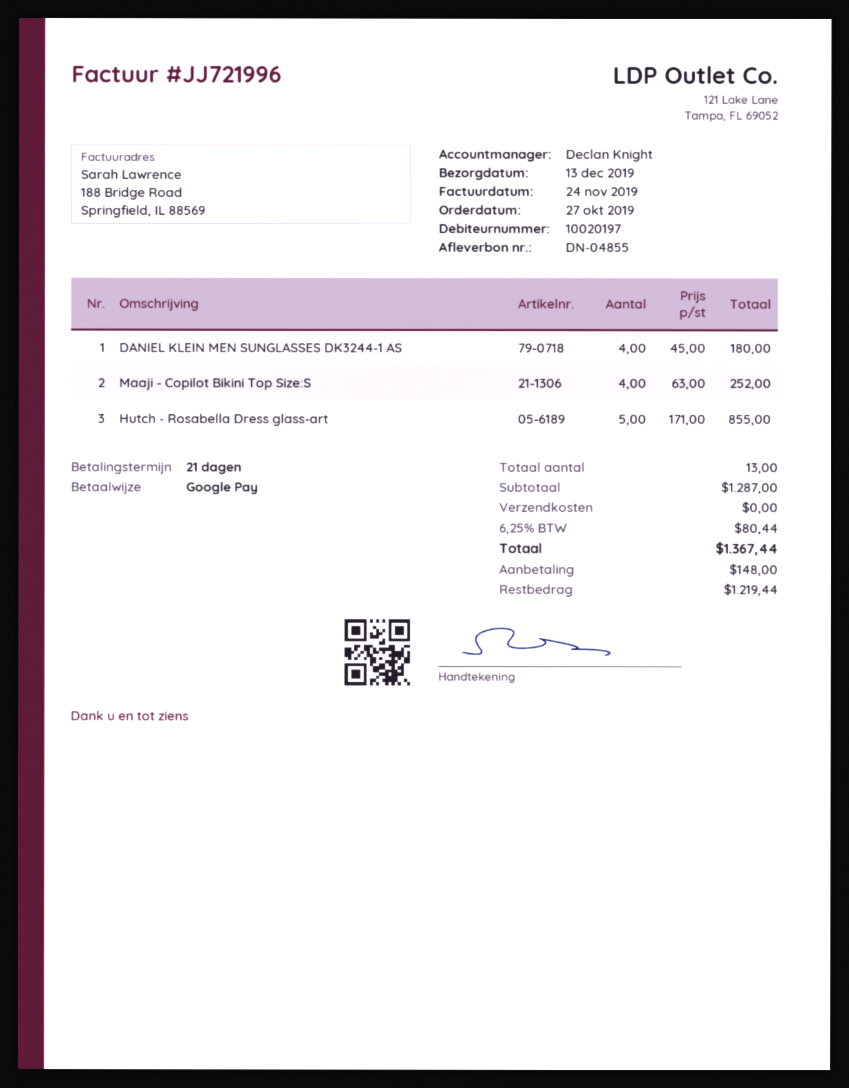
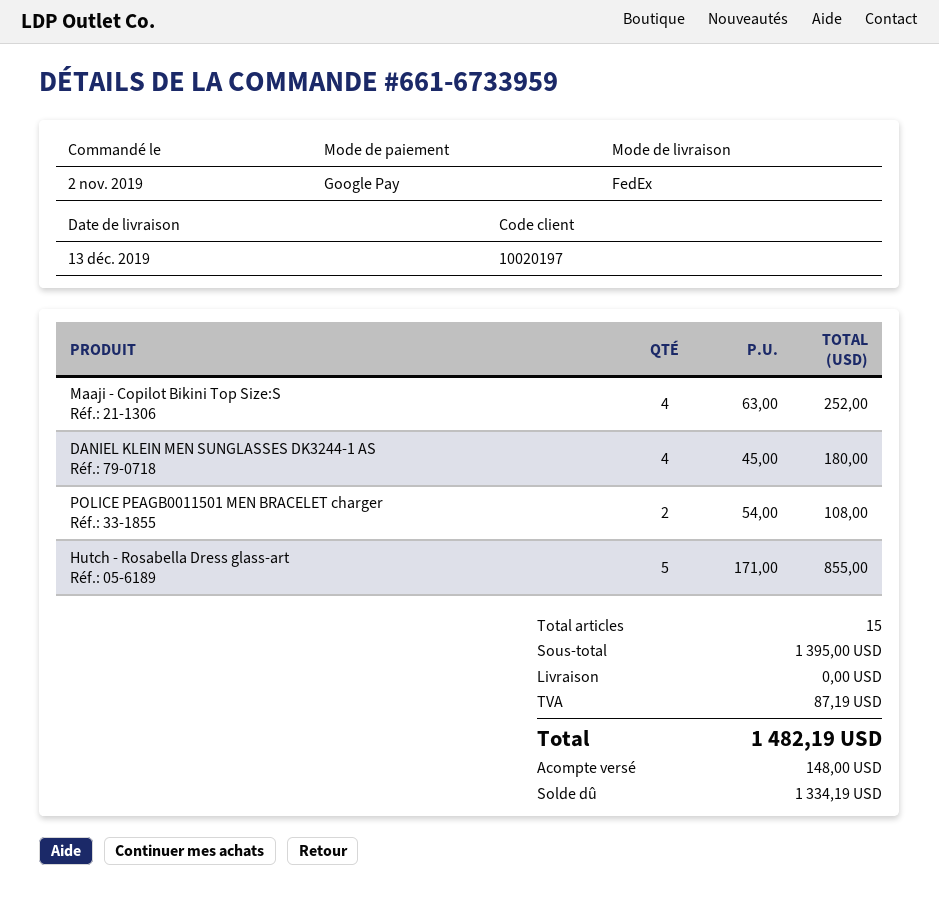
order date: 2019-10-27 -> 2019-11-02
POLICE PEAGB0011501 MEN BRACELET charger: none -> 2 x 54.00 = 108.00
total quantity: 13 -> 15
subtotal: 1287.00 -> 1395.00
tax: 80.44 -> 87.19
total: 1367.44 -> 1482.19
balance: 1219.44 -> 1334.19

